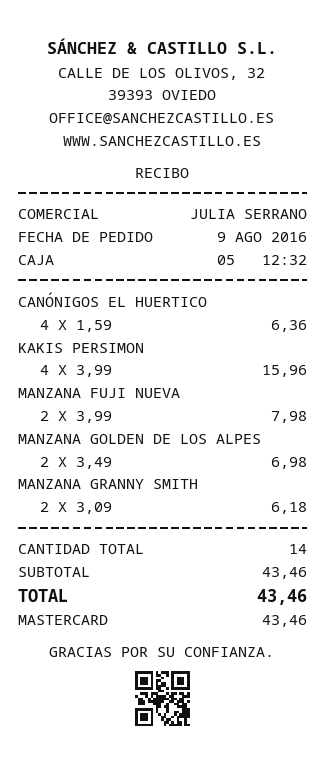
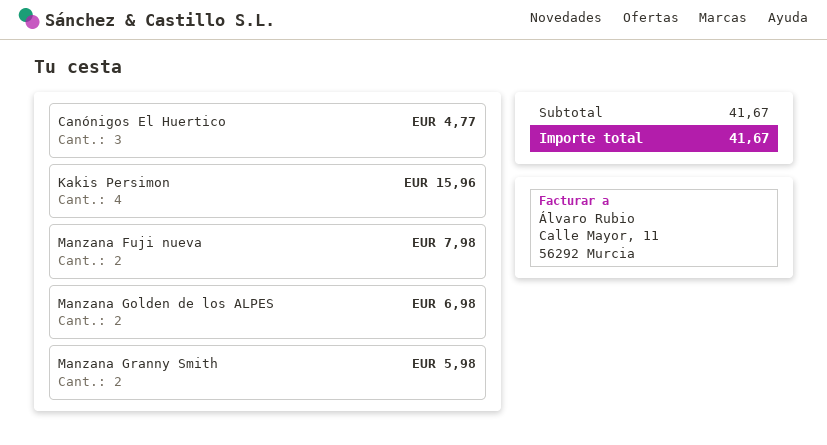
CANÓNIGOS EL HUERTICO: 4 for 6.36 -> 3 for 4.77
MANZANA GRANNY SMITH: 2 for 6.18 -> 2 for 5.98
subtotal: 43.46 -> 41.67
total: 43.46 -> 41.67

